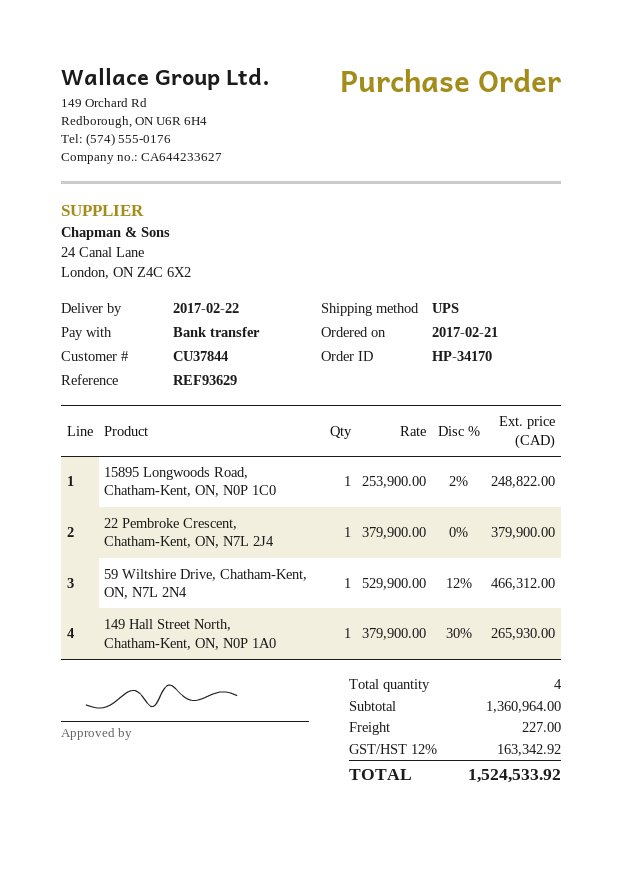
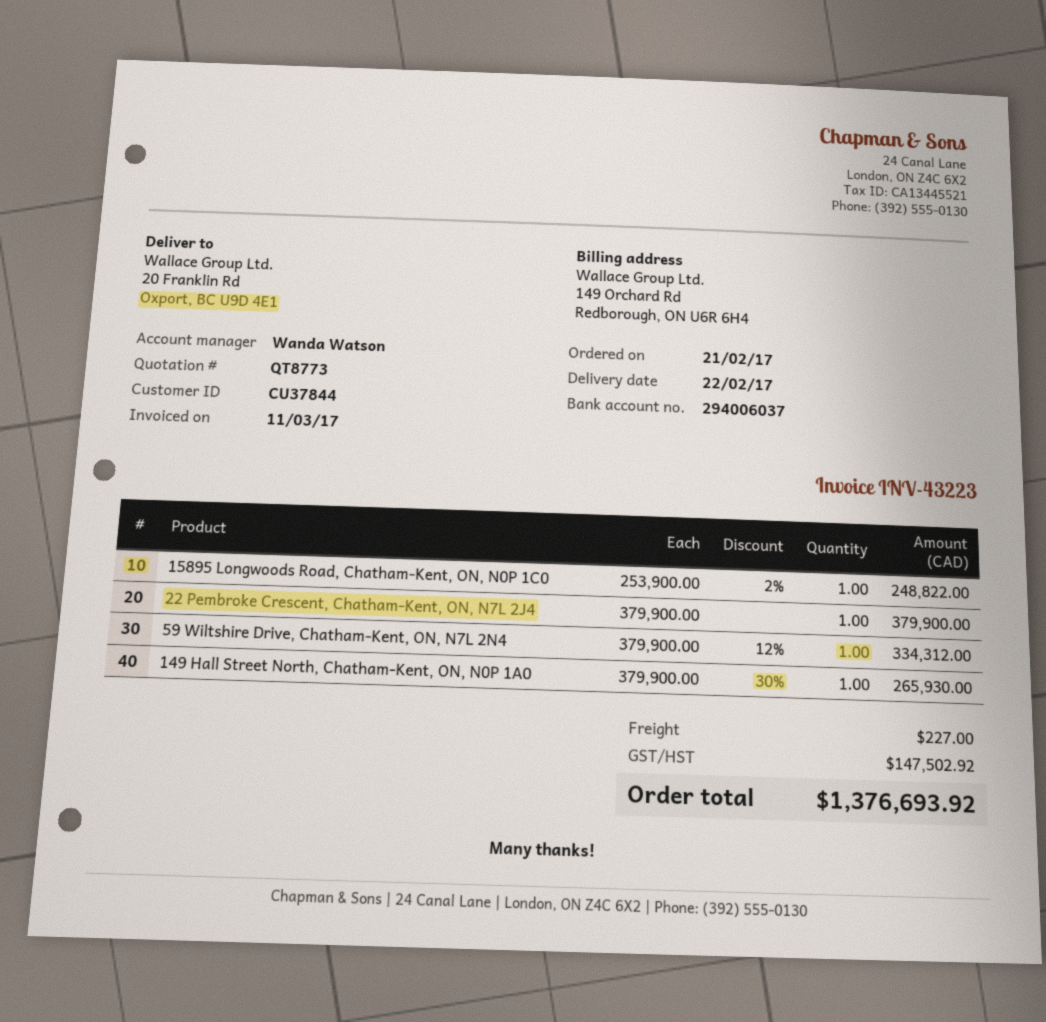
59 Wiltshire Drive, Chatham-Kent, ON, N7L 2N4: 1 x 529900.00 - 12% = 466312.00 -> 1 x 379900.00 - 12% = 334312.00
tax: 163342.92 -> 147502.92
total: 1524533.92 -> 1376693.92

